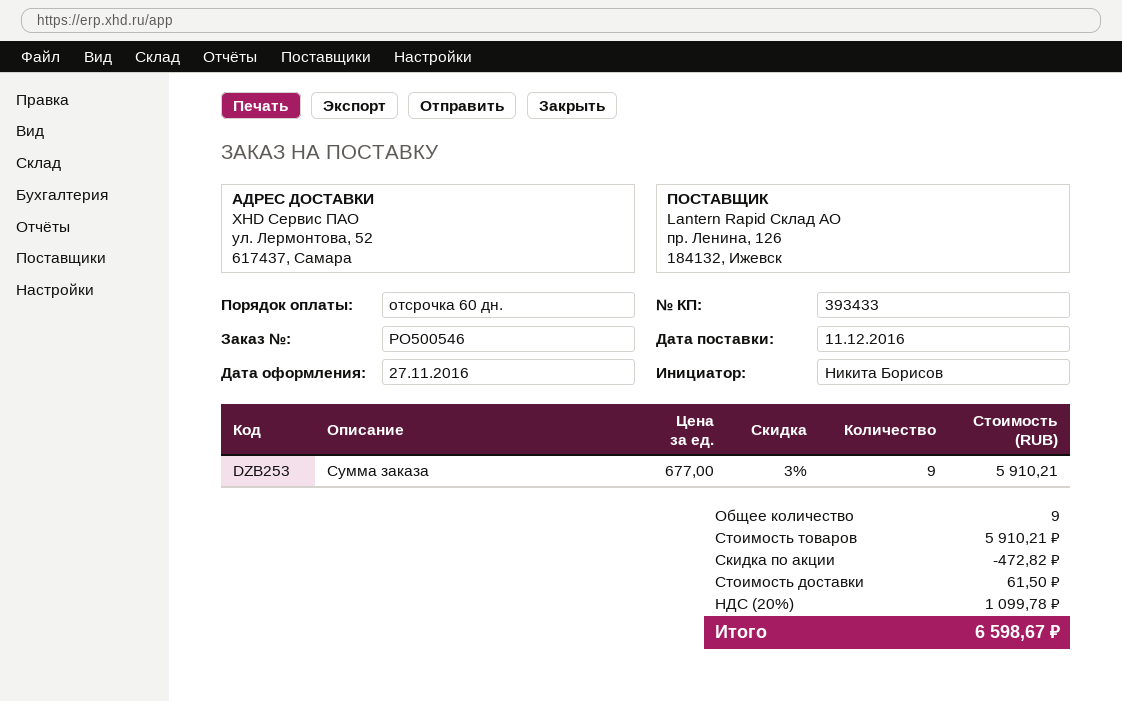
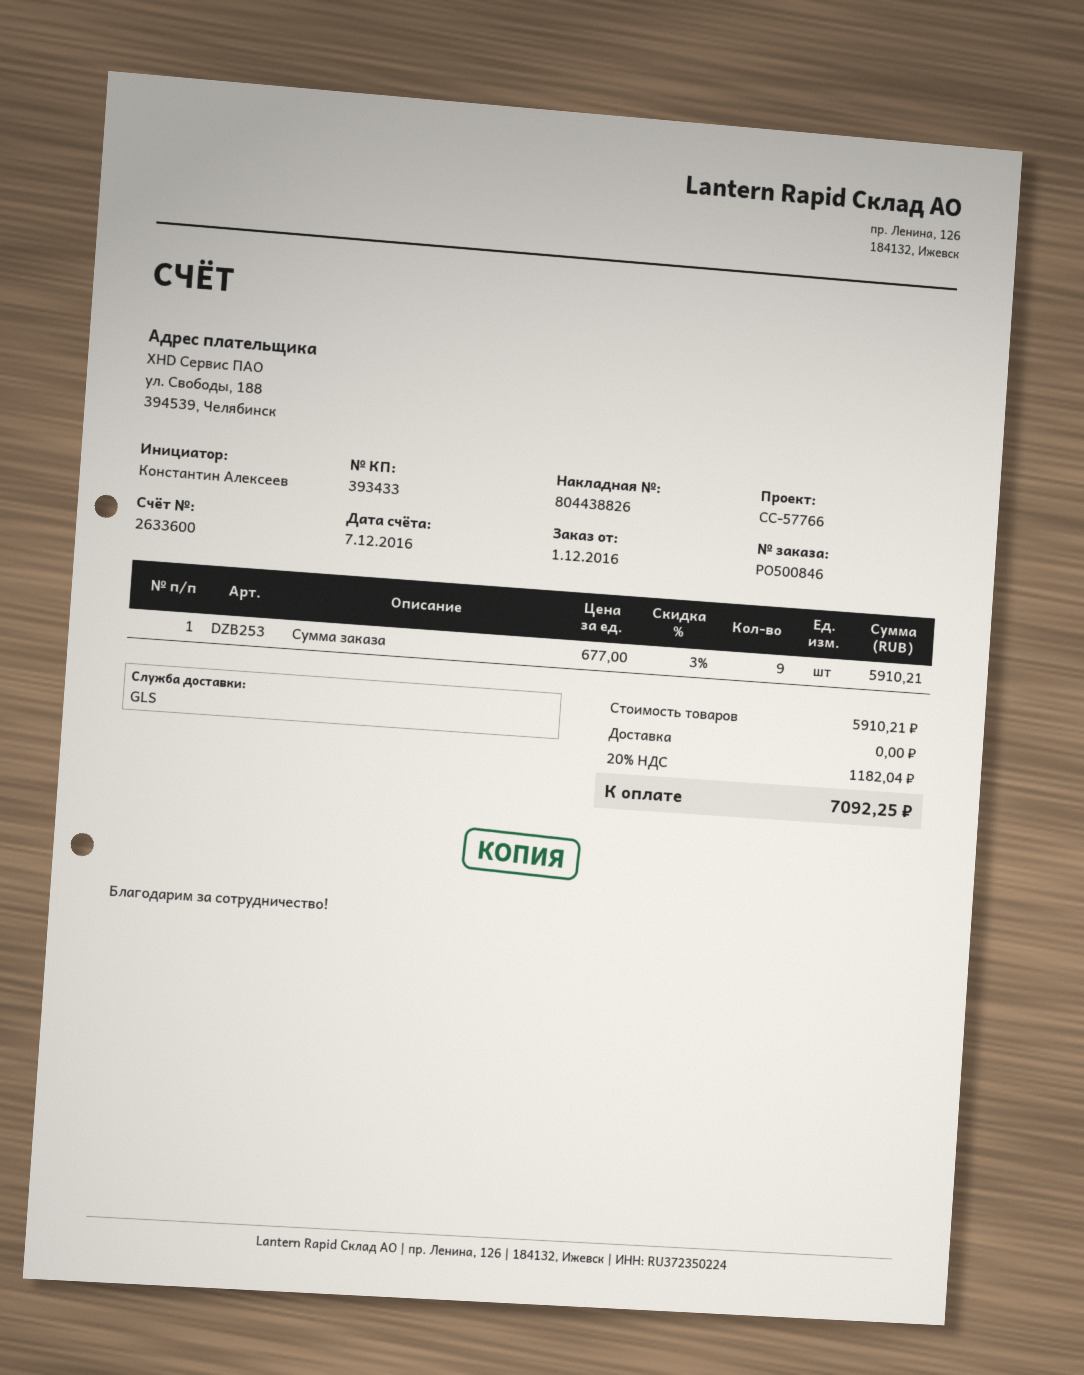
order number: PO500546 -> PO500846
order date: 2016-11-27 -> 2016-12-01
ordered by: Никита Борисов -> Константин Алексеев
discount: 472.82 -> none
shipping: 61.50 -> 0.00
tax: 20% = 1099.78 -> 20% = 1182.04
total: 6598.67 -> 7092.25

